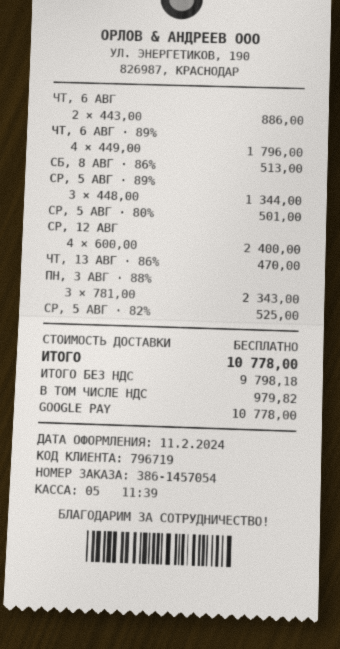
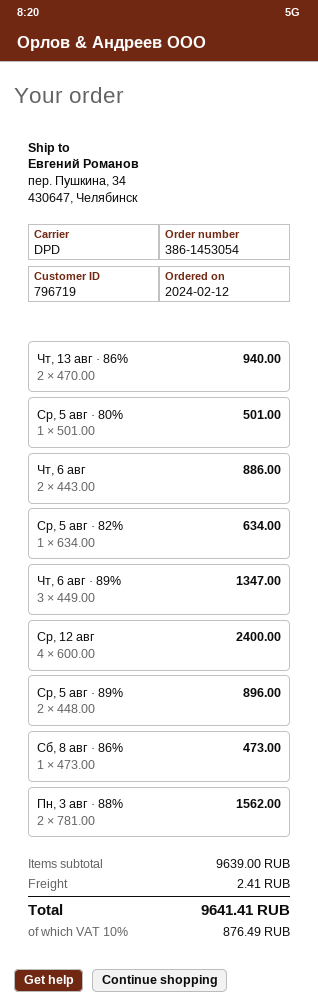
order number: 386-1457054 -> 386-1453054
order date: 2024-02-11 -> 2024-02-12
ЧТ, 6 АВГ · 89%: 4 x 449.00 = 1796.00 -> 3 x 449.00 = 1347.00
СБ, 8 АВГ · 86%: 1 x 513.00 = 513.00 -> 1 x 473.00 = 473.00
СР, 5 АВГ · 89%: 3 x 448.00 = 1344.00 -> 2 x 448.00 = 896.00
ЧТ, 13 АВГ · 86%: 1 x 470.00 = 470.00 -> 2 x 470.00 = 940.00
ПН, 3 АВГ · 88%: 3 x 781.00 = 2343.00 -> 2 x 781.00 = 1562.00
СР, 5 АВГ · 82%: 1 x 525.00 = 525.00 -> 1 x 634.00 = 634.00
shipping: 0.00 -> 2.41
tax: 979.82 -> 876.49
total: 10778.00 -> 9641.41

